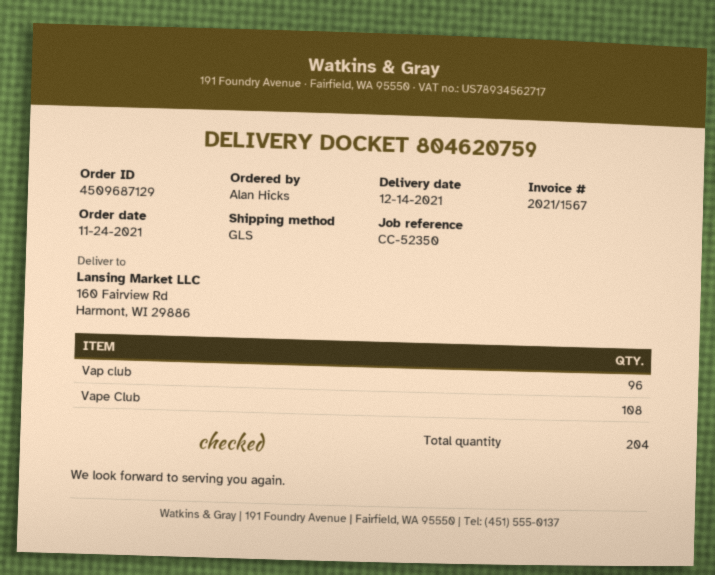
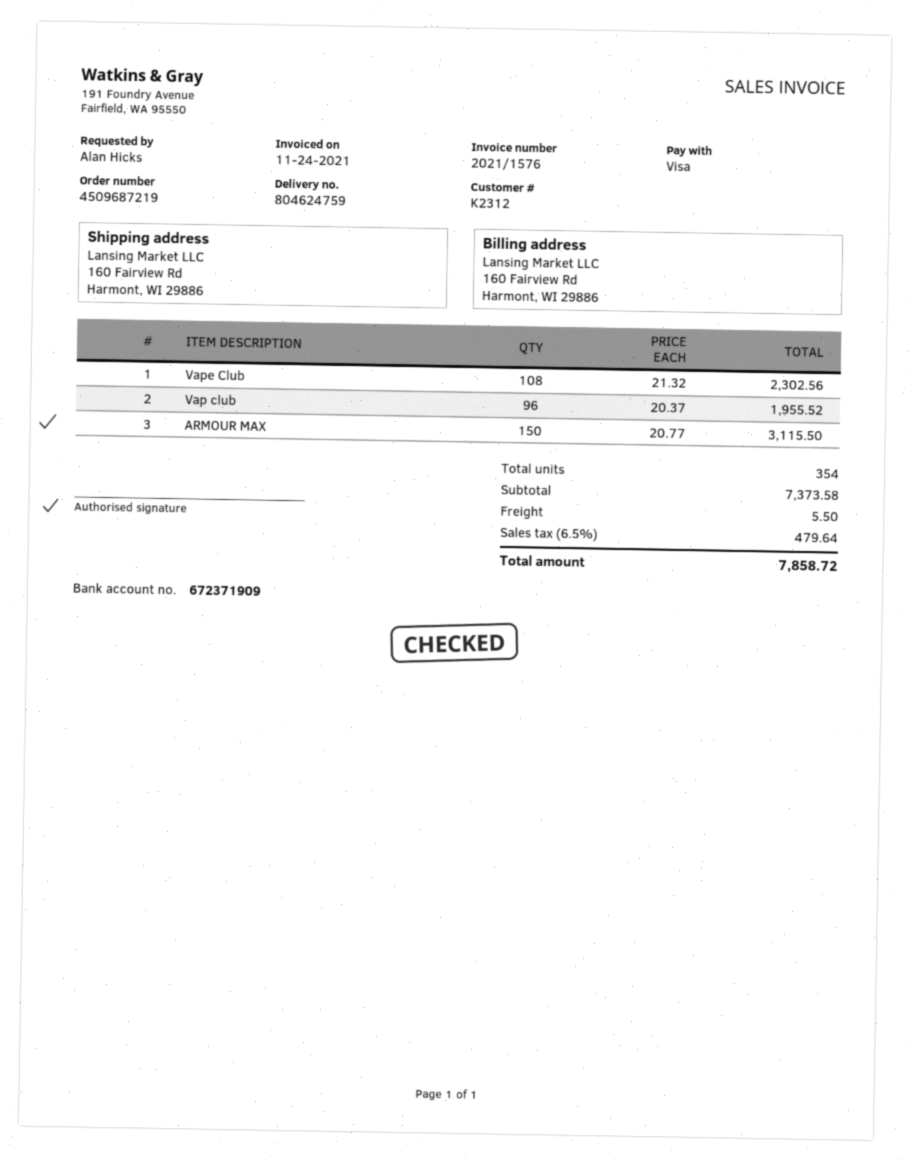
order number: 4509687129 -> 4509687219
delivery note number: 804620759 -> 804624759
invoice number: 2021/1567 -> 2021/1576
ARMOUR MAX: none -> 150
total quantity: 204 -> 354

